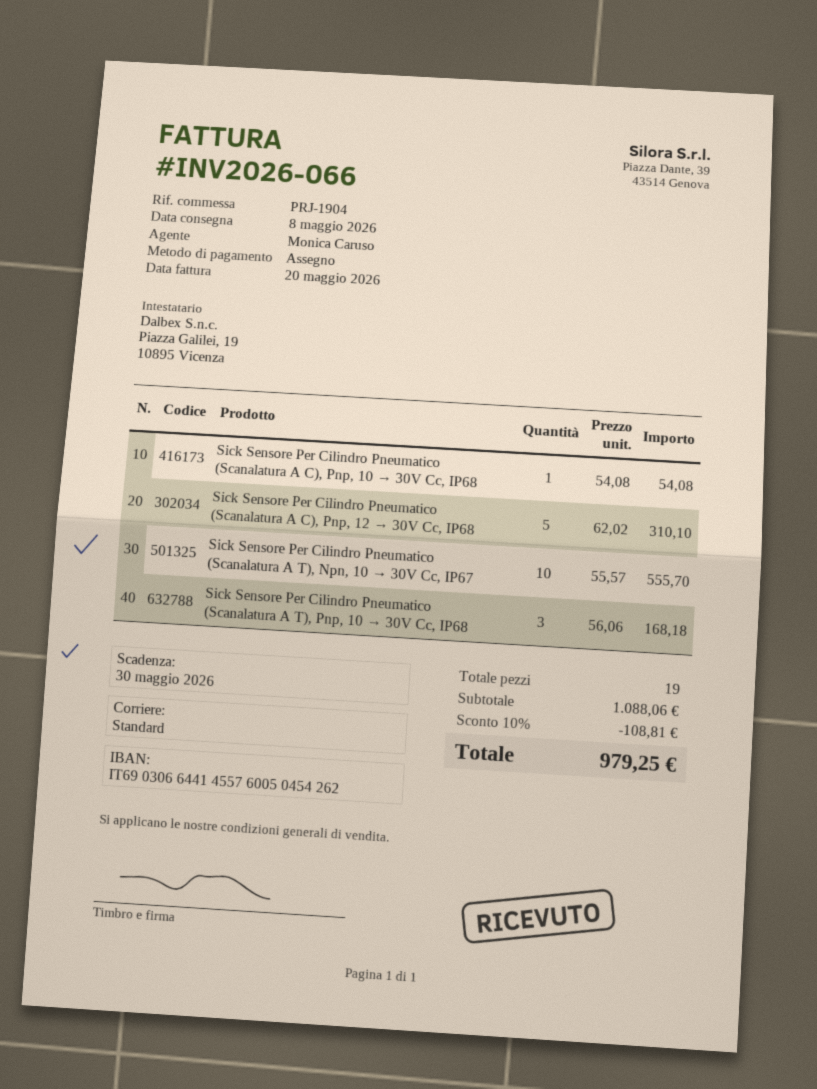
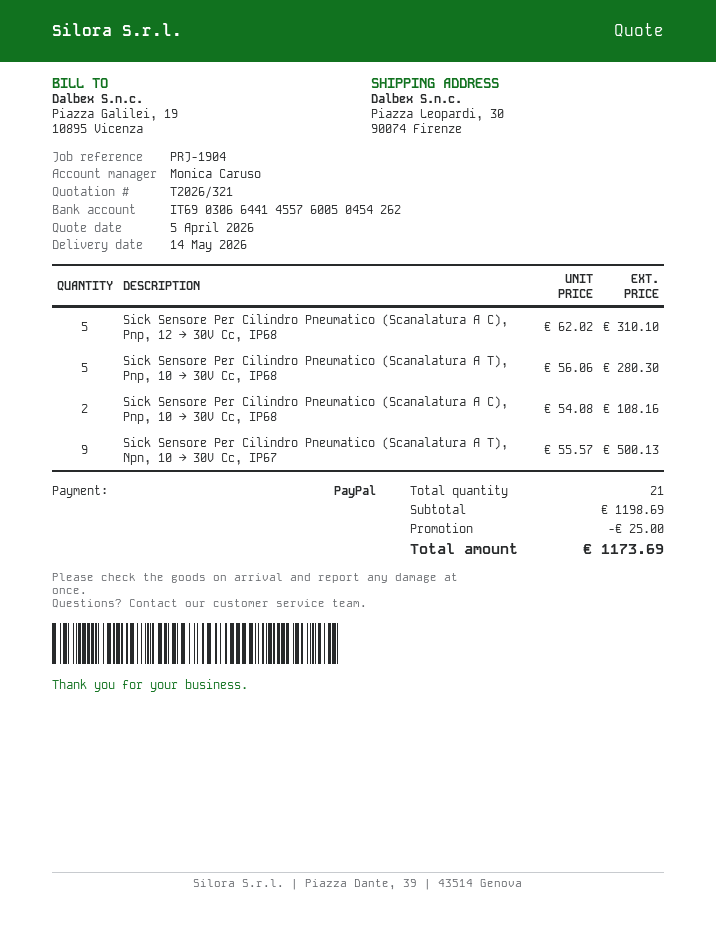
delivery date: 2026-05-08 -> 2026-05-14
payment method: cheque -> PayPal
Sick Sensore Per Cilindro Pneumatico (Scanalatura A C), Pnp, 10 → 30V Cc, IP68: 1 x 54.08 = 54.08 -> 2 x 54.08 = 108.16
Sick Sensore Per Cilindro Pneumatico (Scanalatura A T), Npn, 10 → 30V Cc, IP67: 10 x 55.57 = 555.70 -> 9 x 55.57 = 500.13
Sick Sensore Per Cilindro Pneumatico (Scanalatura A T), Pnp, 10 → 30V Cc, IP68: 3 x 56.06 = 168.18 -> 5 x 56.06 = 280.30
total quantity: 19 -> 21
subtotal: 1088.06 -> 1198.69
discount: 108.81 -> 25.00
total: 979.25 -> 1173.69

